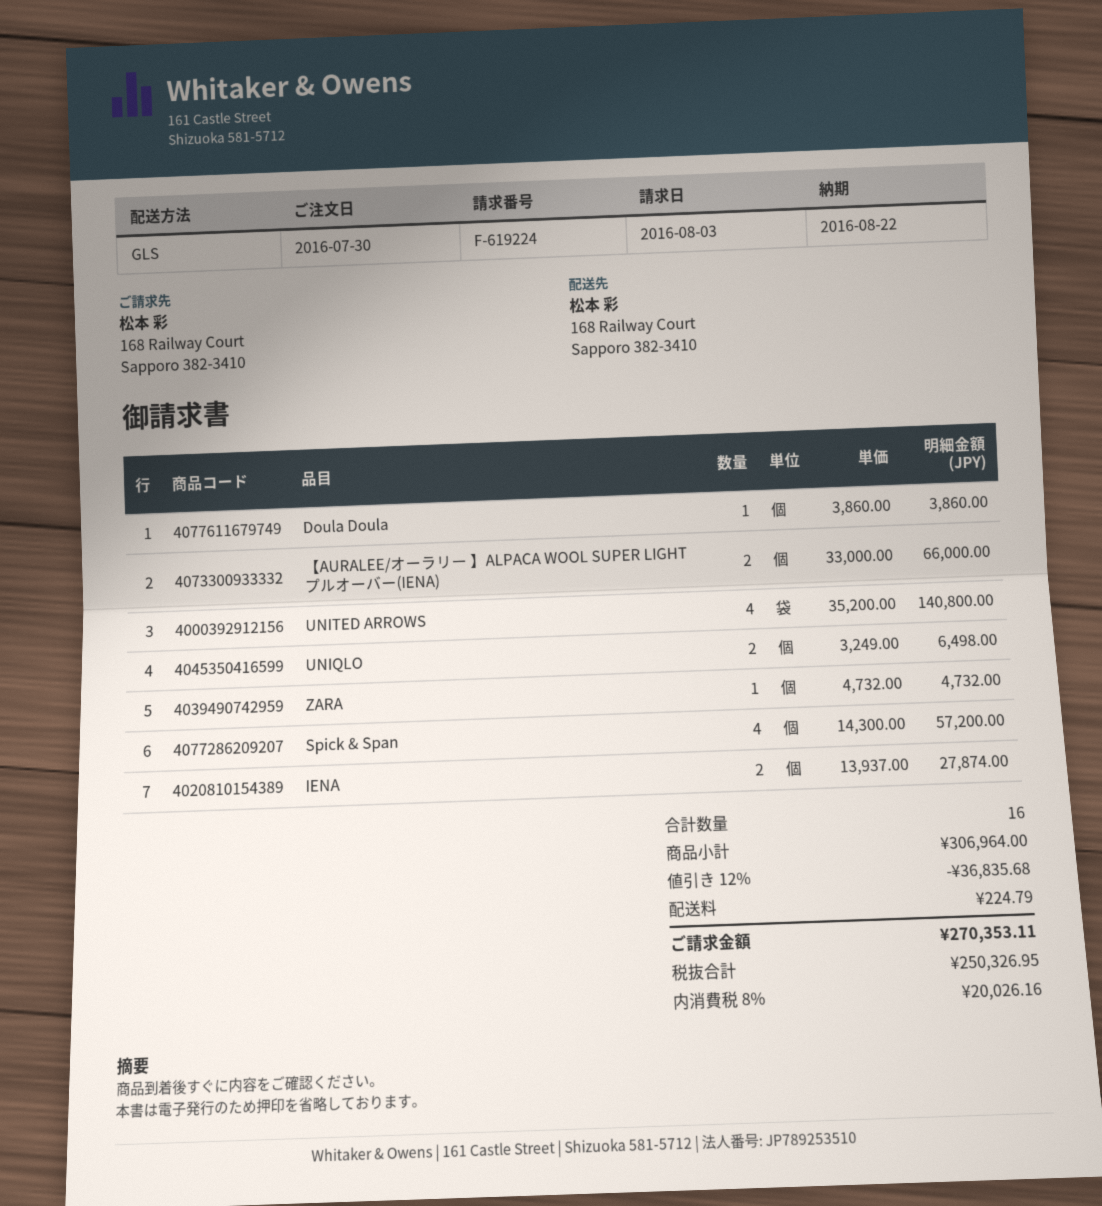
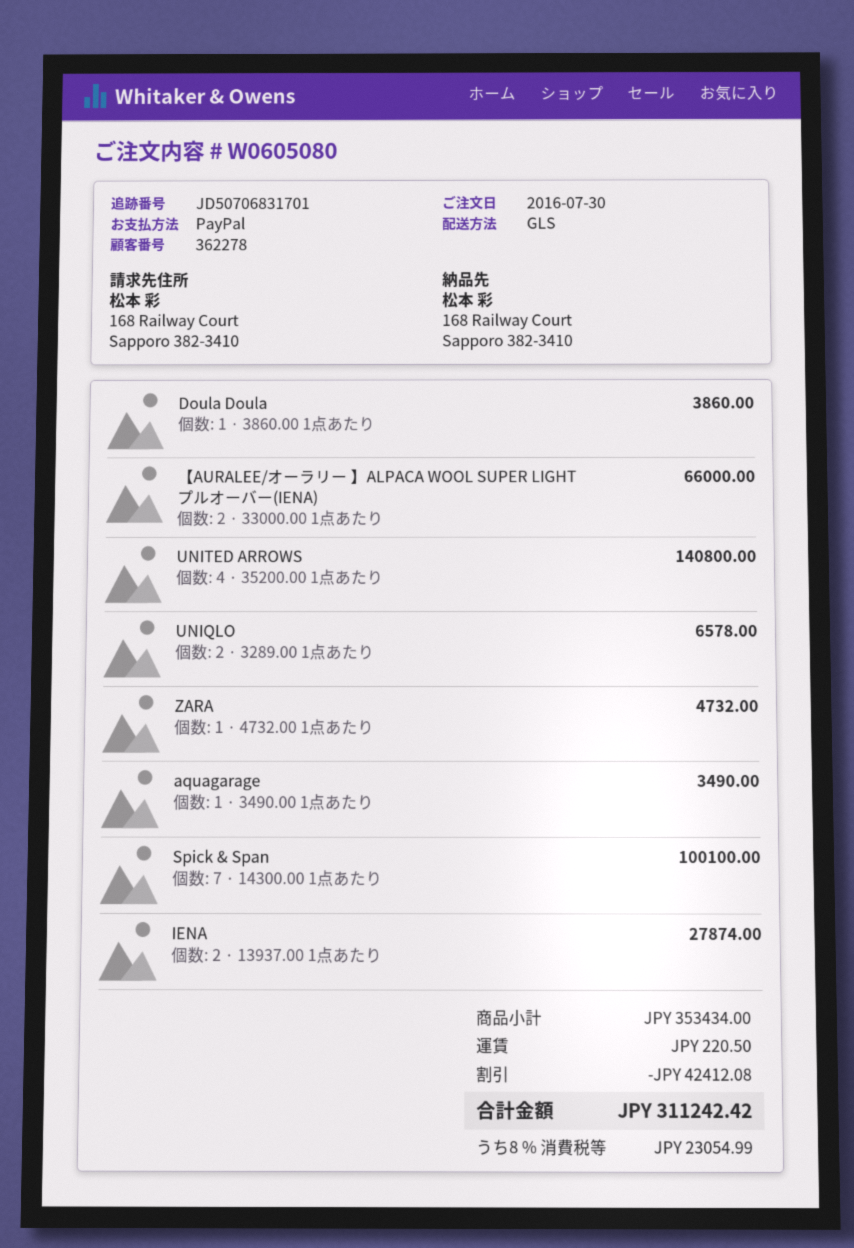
UNIQLO: 2 x 3249.00 = 6498.00 -> 2 x 3289.00 = 6578.00
Spick & Span: 4 x 14300.00 = 57200.00 -> 7 x 14300.00 = 100100.00
aquagarage: none -> 1 x 3490.00 = 3490.00
subtotal: 306964.00 -> 353434.00
discount: 36835.68 -> 42412.08
shipping: 224.79 -> 220.50
tax: 8% = 20026.16 -> 8% = 23054.99
total: 270353.11 -> 311242.42

